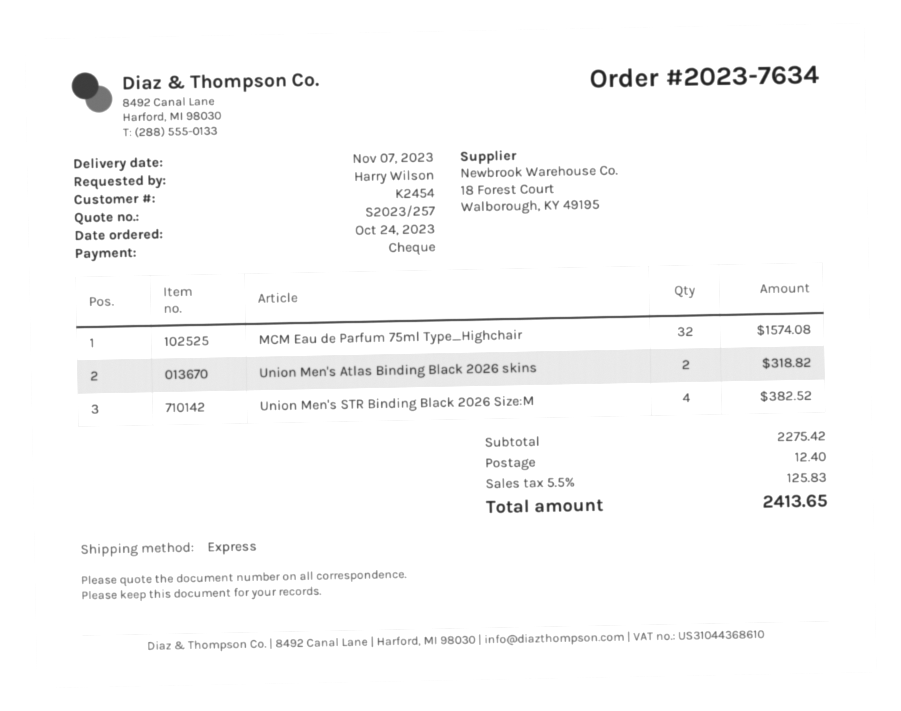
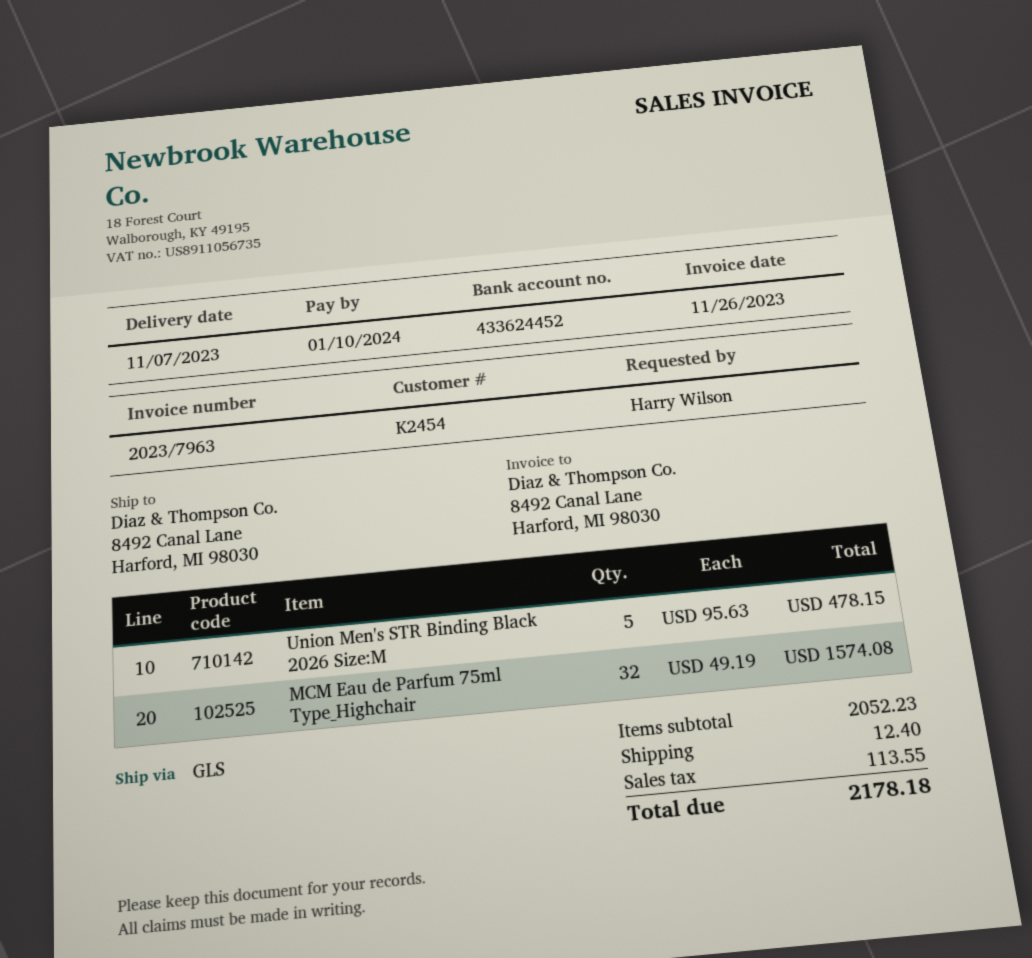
shipping method: express -> GLS
Union Men's Atlas Binding Black 2026 skins: 2 for 318.82 -> none
Union Men's STR Binding Black 2026 Size:M: 4 for 382.52 -> 5 for 478.15
subtotal: 2275.42 -> 2052.23
tax: 125.83 -> 113.55
total: 2413.65 -> 2178.18

